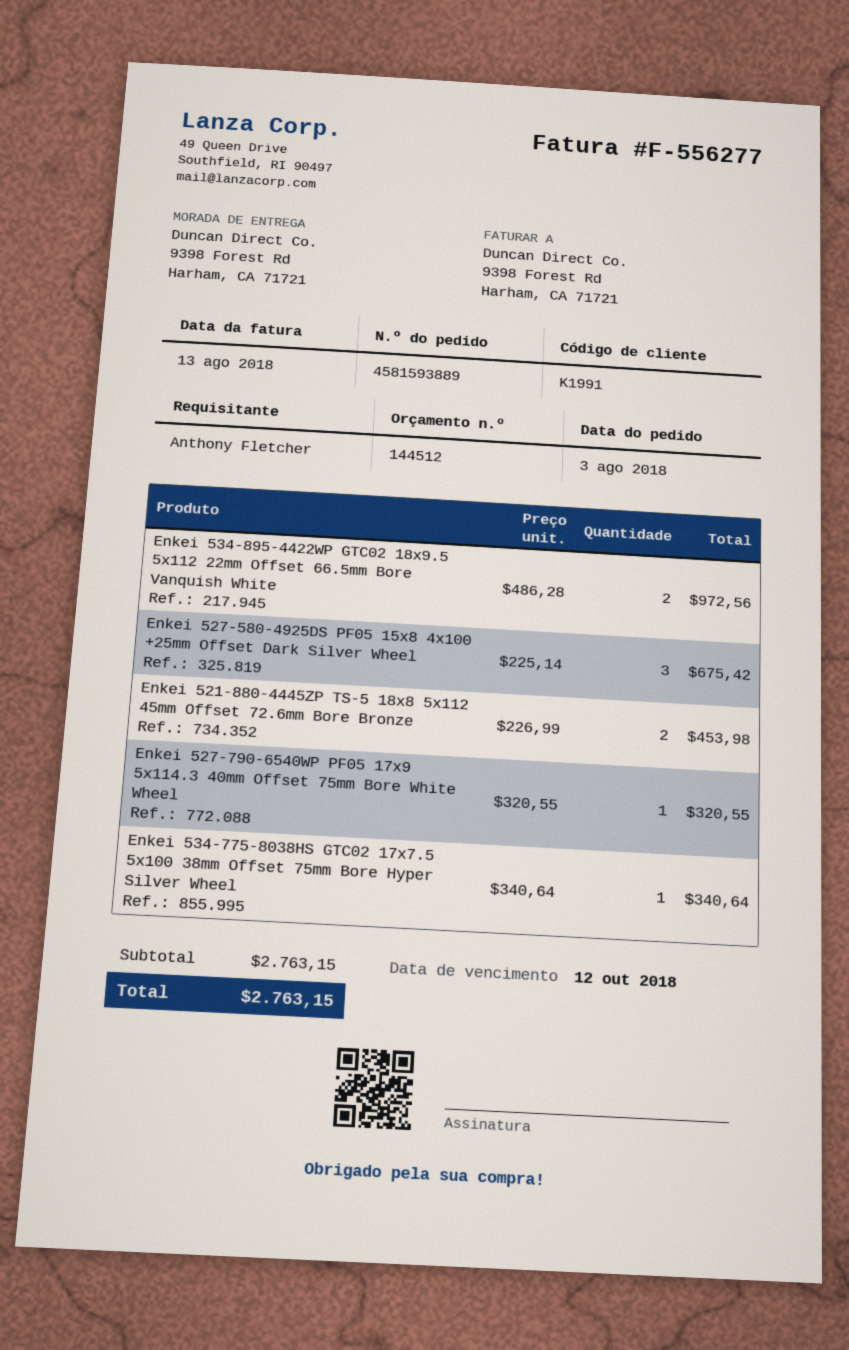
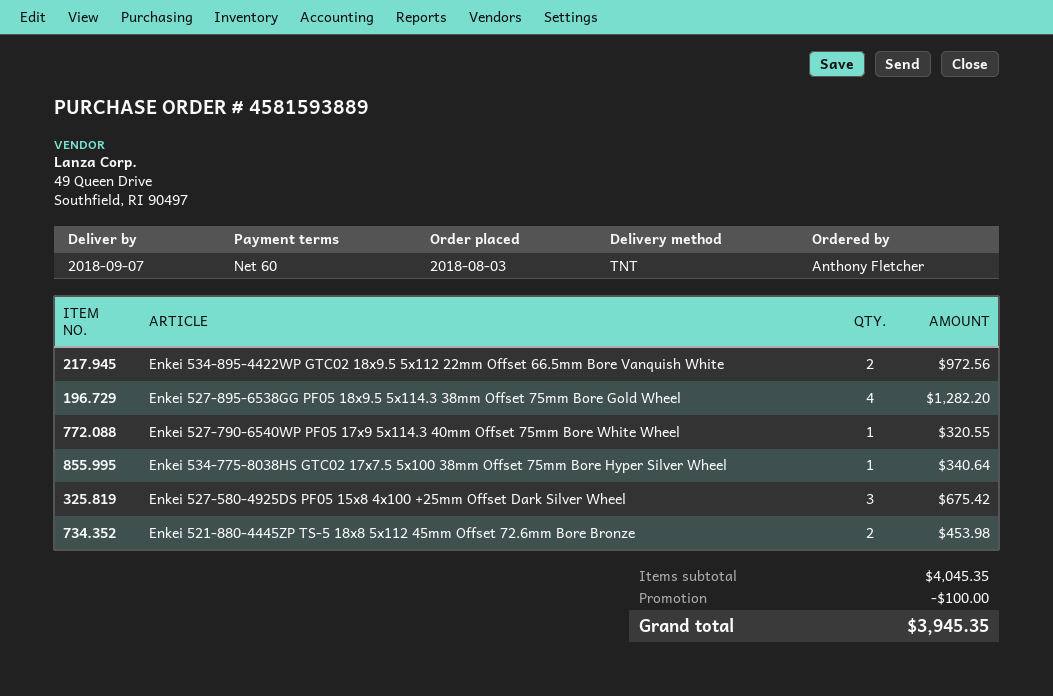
Enkei 527-895-6538GG PF05 18x9.5 5x114.3 38mm Offset 75mm Bore Gold Wheel: none -> 4 for 1282.20
subtotal: 2763.15 -> 4045.35
discount: none -> 100.00
total: 2763.15 -> 3945.35

